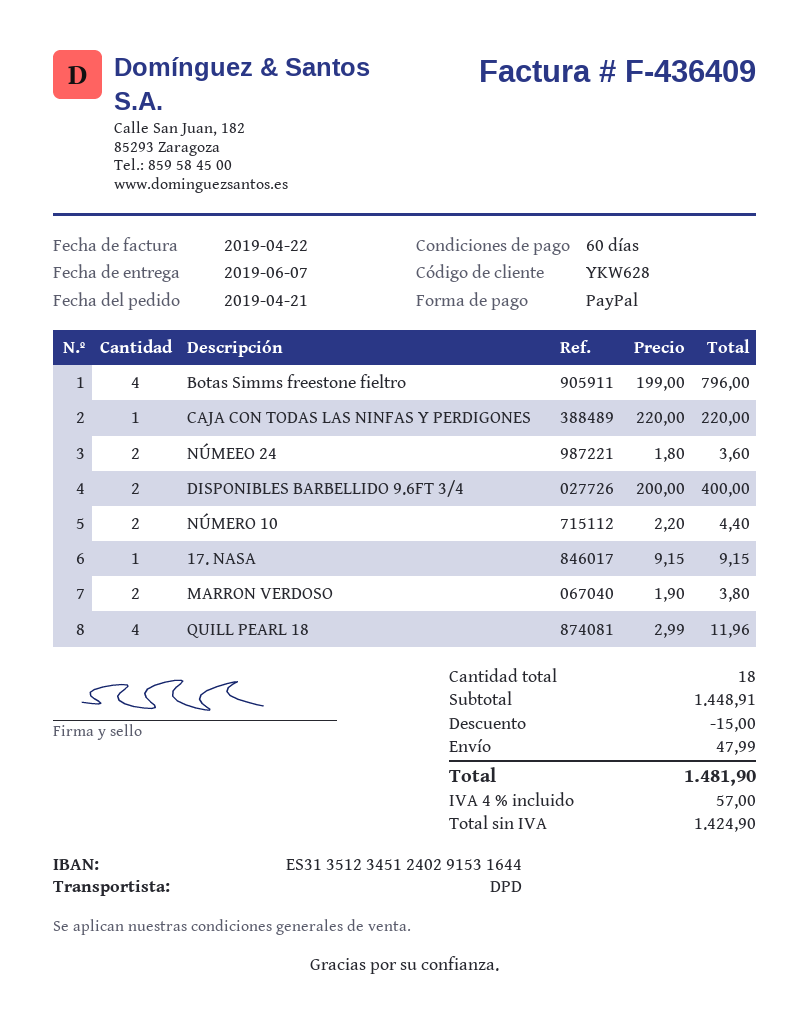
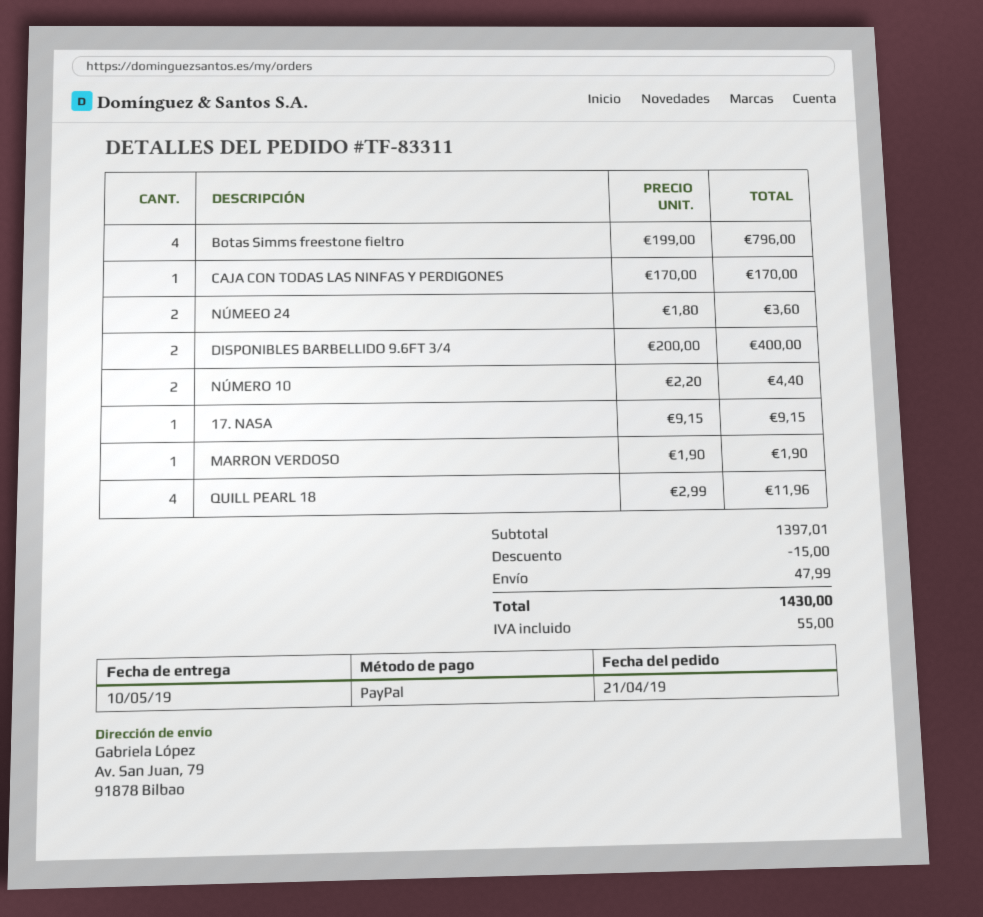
delivery date: 2019-06-07 -> 2019-05-10
CAJA CON TODAS LAS NINFAS Y PERDIGONES: 1 x 220.00 = 220.00 -> 1 x 170.00 = 170.00
MARRON VERDOSO: 2 x 1.90 = 3.80 -> 1 x 1.90 = 1.90
subtotal: 1448.91 -> 1397.01
tax: 57.00 -> 55.00
total: 1481.90 -> 1430.00

